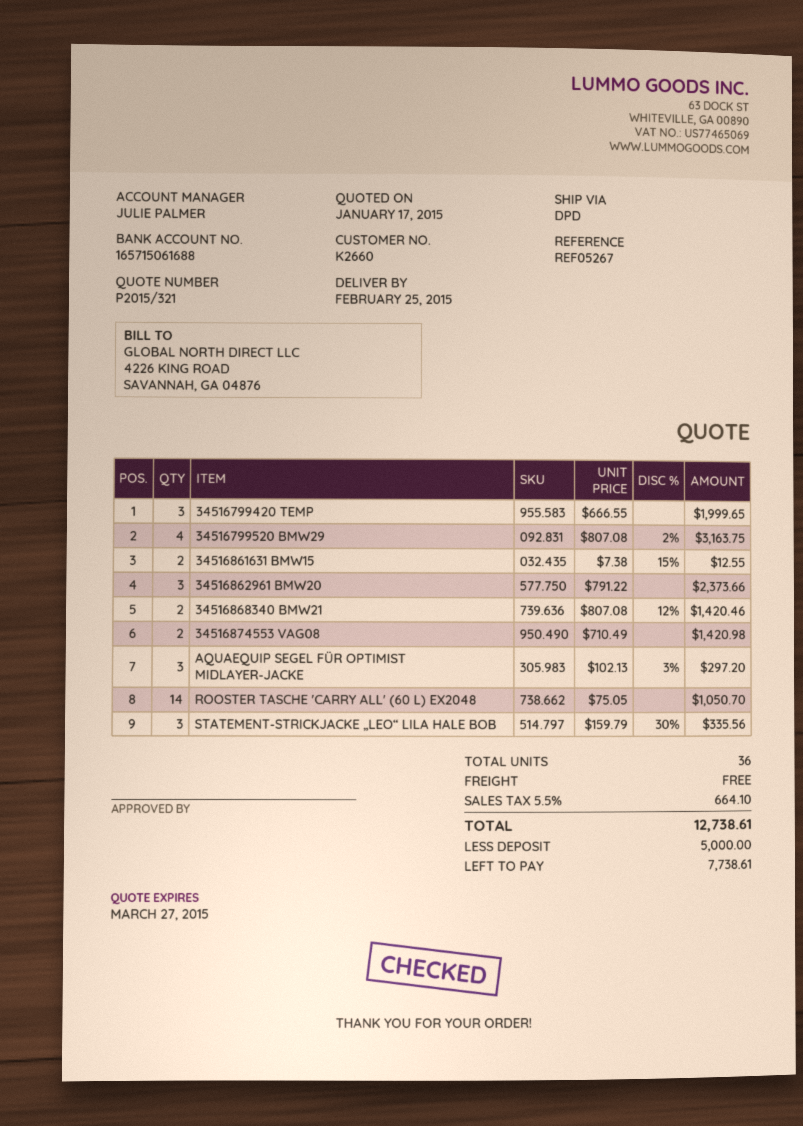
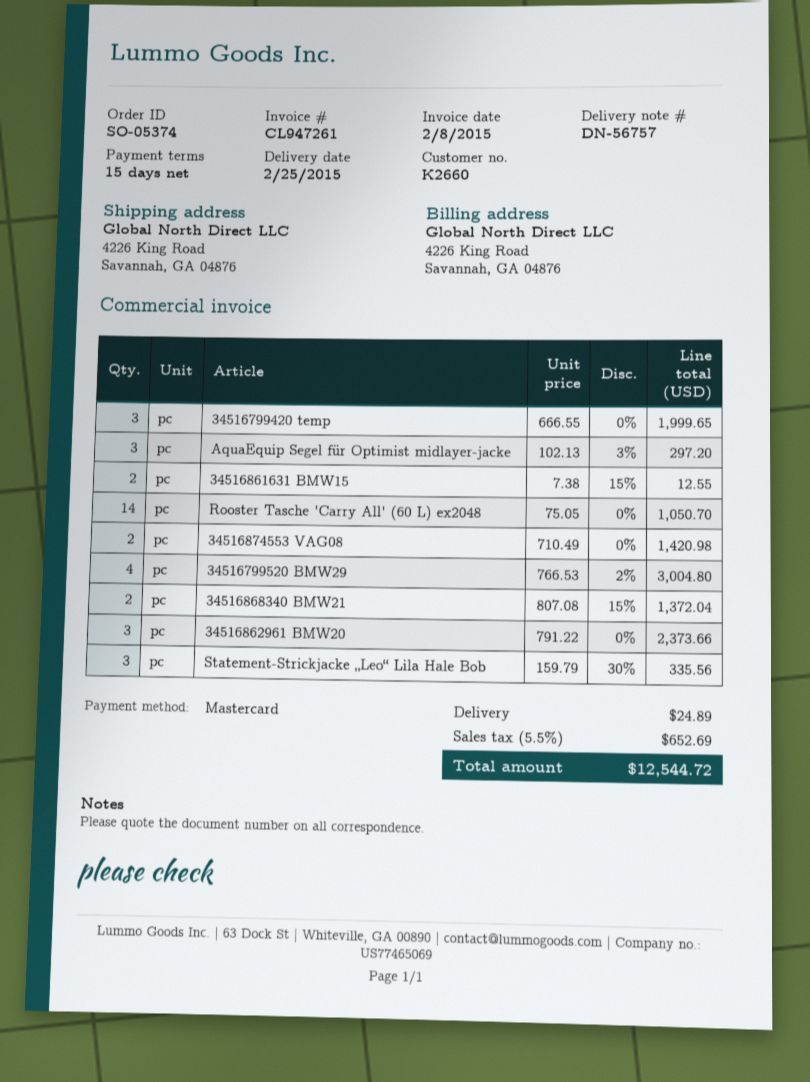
34516799520 BMW29: 4 x 807.08 - 2% = 3163.75 -> 4 x 766.53 - 2% = 3004.80
34516868340 BMW21: 2 x 807.08 - 12% = 1420.46 -> 2 x 807.08 - 15% = 1372.04
shipping: 0.00 -> 24.89
tax: 5.5% = 664.10 -> 5.5% = 652.69
total: 12738.61 -> 12544.72

